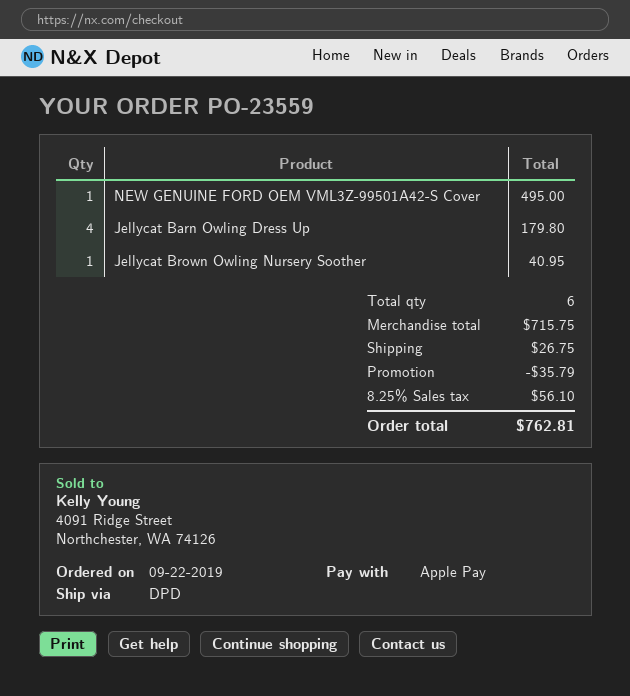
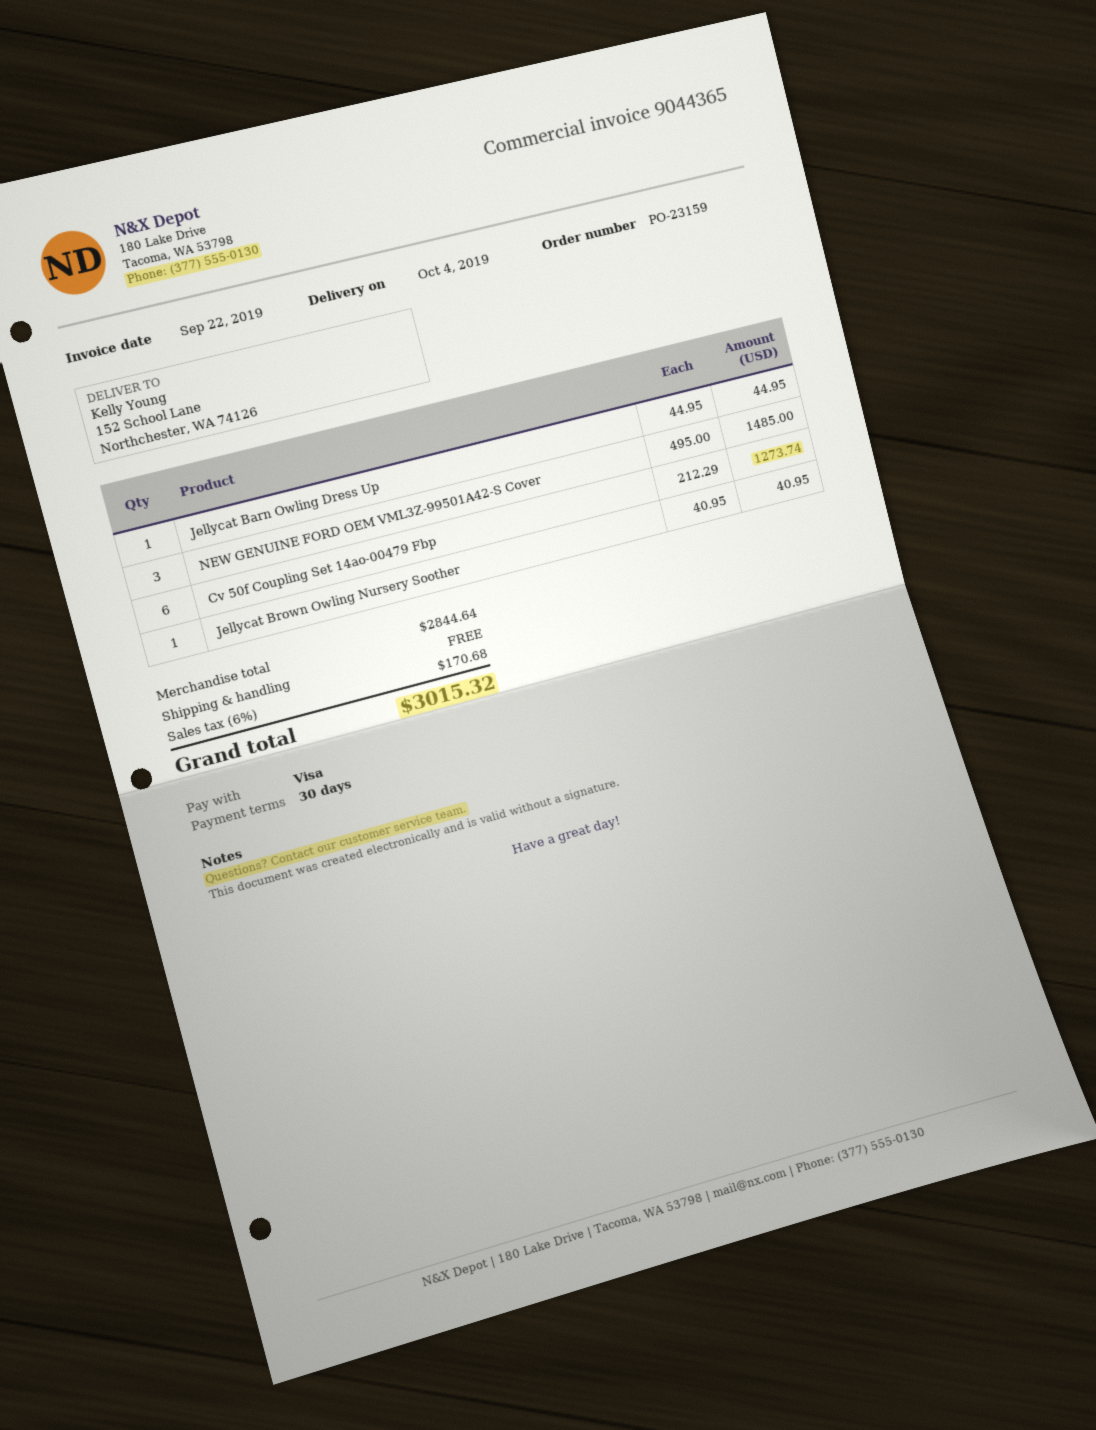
order number: PO-23559 -> PO-23159
payment method: Apple Pay -> Visa
NEW GENUINE FORD OEM VML3Z-99501A42-S Cover: 1 for 495.00 -> 3 for 1485.00
Jellycat Barn Owling Dress Up: 4 for 179.80 -> 1 for 44.95
Cv 50f Coupling Set 14ao-00479 Fbp: none -> 6 for 1273.74
subtotal: 715.75 -> 2844.64
discount: 35.79 -> none
shipping: 26.75 -> 0.00
tax: 8.25% = 56.10 -> 6% = 170.68
total: 762.81 -> 3015.32

